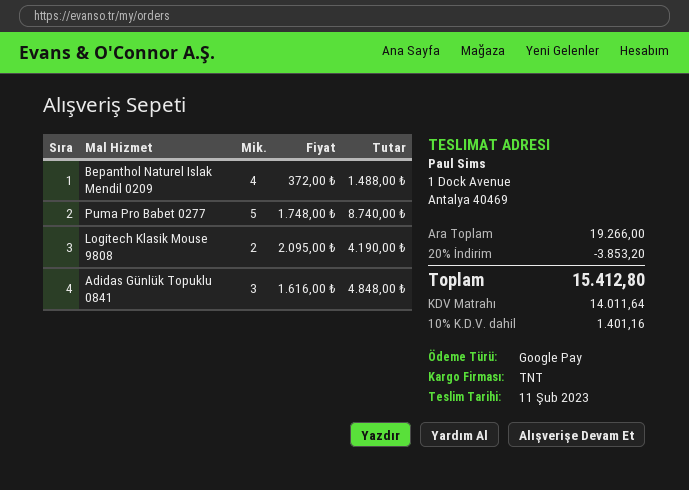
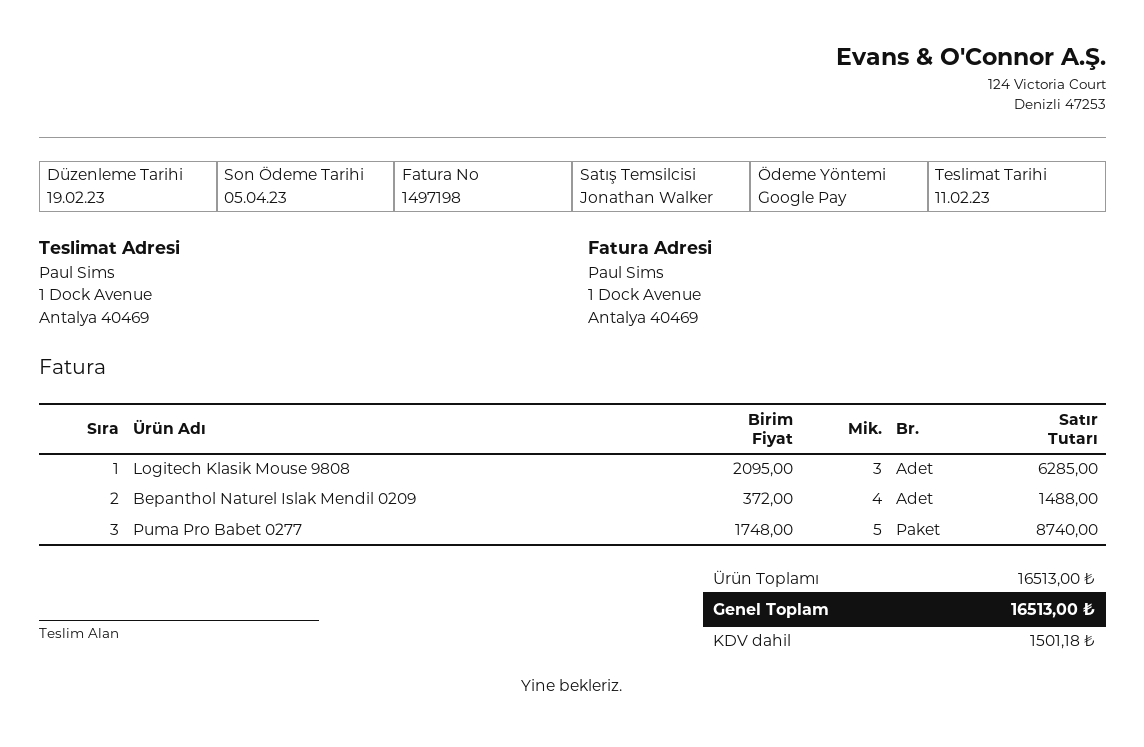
Logitech Klasik Mouse 9808: 2 x 2095.00 = 4190.00 -> 3 x 2095.00 = 6285.00
Adidas Günlük Topuklu 0841: 3 x 1616.00 = 4848.00 -> none
subtotal: 19266.00 -> 16513.00
discount: 20% = 3853.20 -> none
tax: 1401.16 -> 1501.18
total: 15412.80 -> 16513.00

